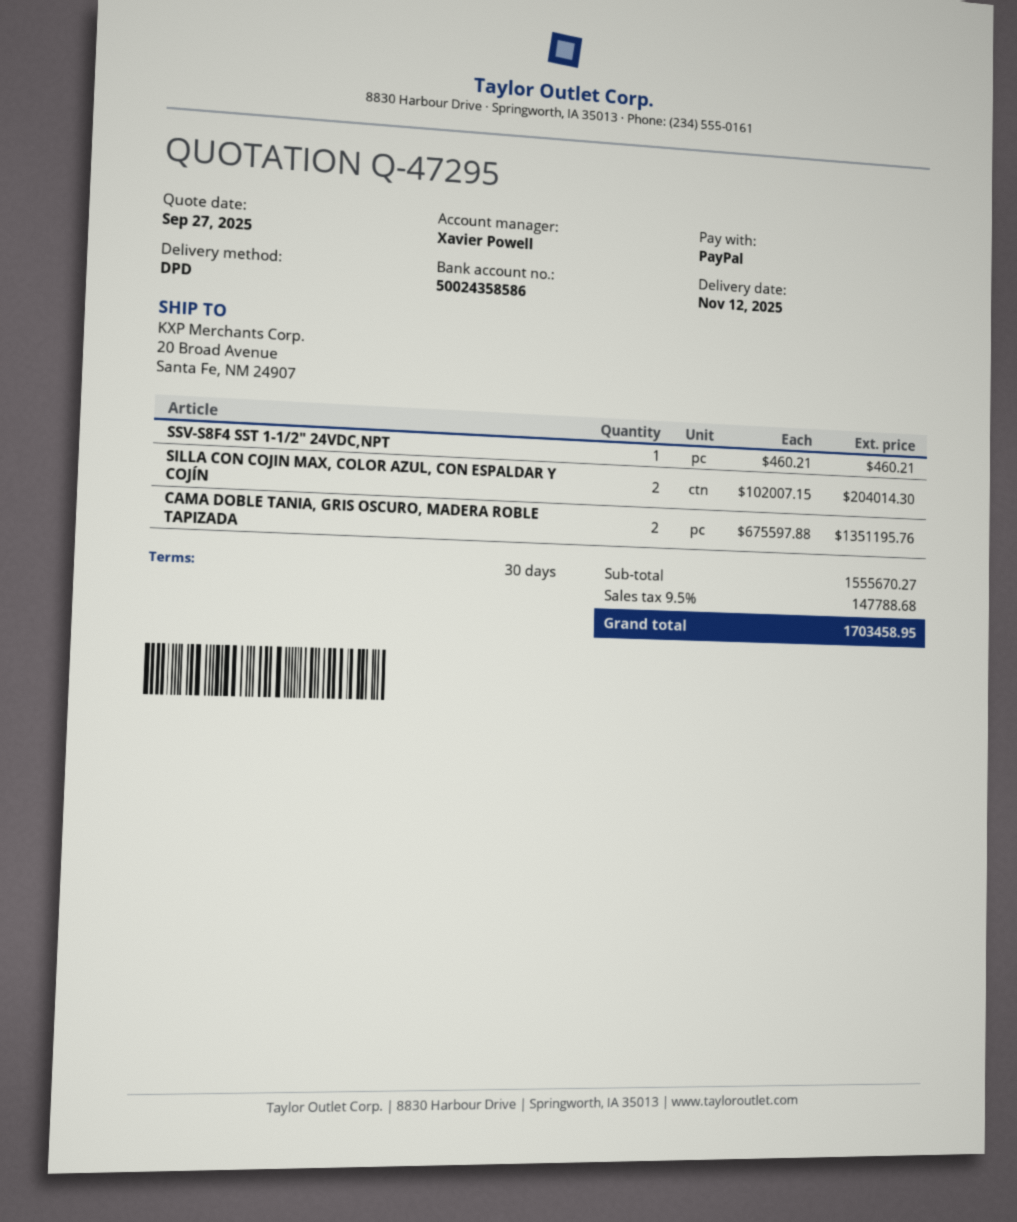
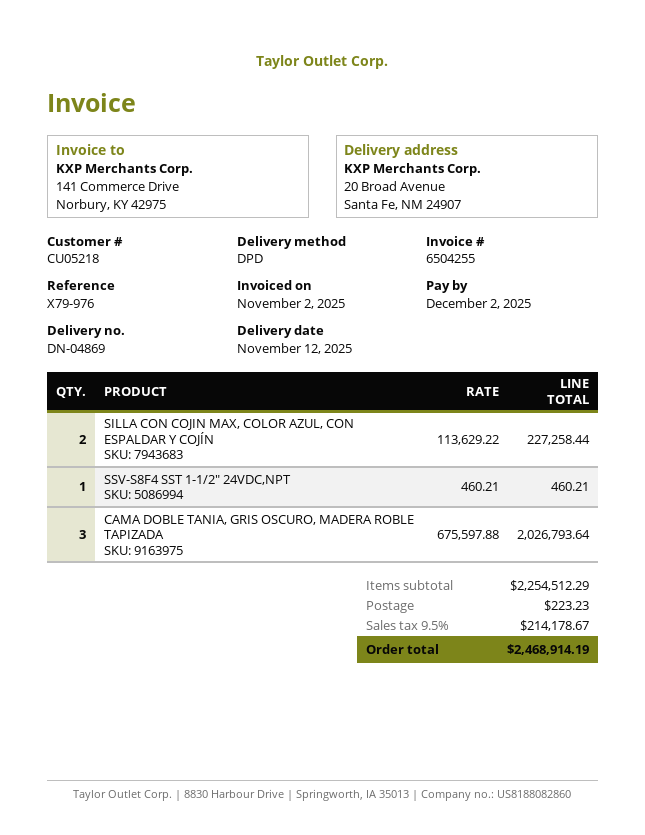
SILLA CON COJIN MAX, COLOR AZUL, CON ESPALDAR Y COJÍN: 2 x 102007.15 = 204014.30 -> 2 x 113629.22 = 227258.44
CAMA DOBLE TANIA, GRIS OSCURO, MADERA ROBLE TAPIZADA: 2 x 675597.88 = 1351195.76 -> 3 x 675597.88 = 2026793.64
subtotal: 1555670.27 -> 2254512.29
shipping: none -> 223.23
tax: 9.5% = 147788.68 -> 9.5% = 214178.67
total: 1703458.95 -> 2468914.19

